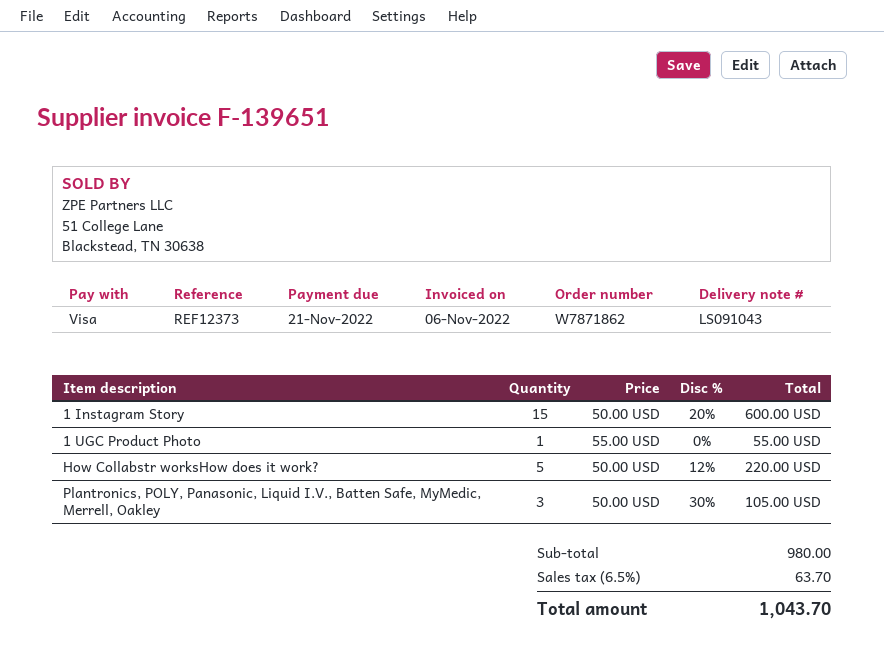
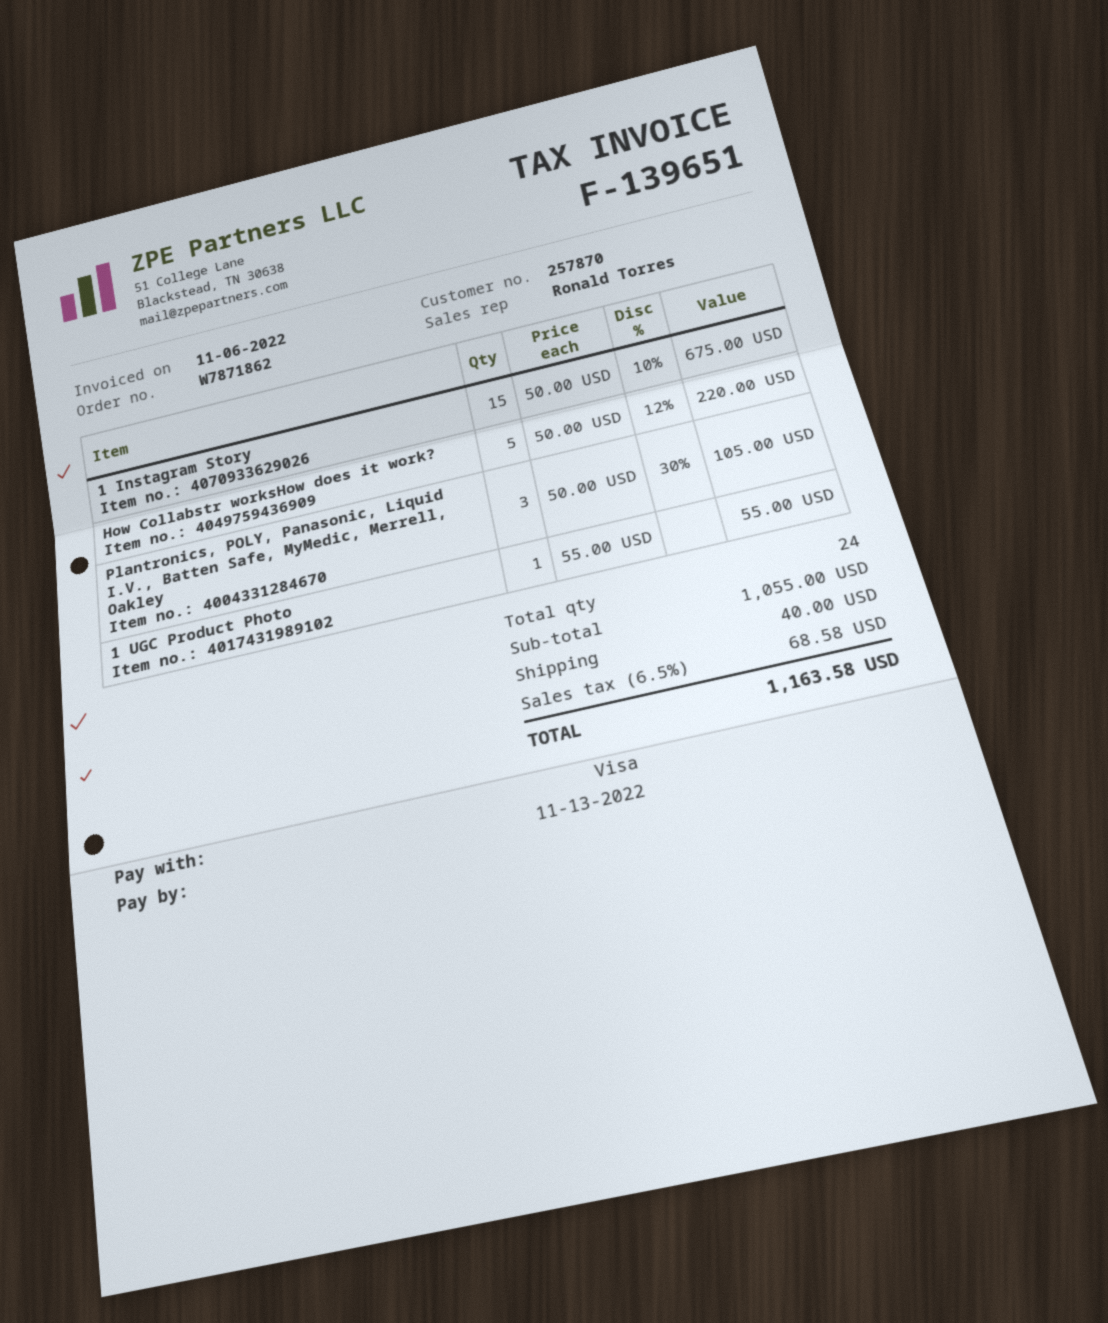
due date: 2022-11-21 -> 2022-11-13
1 Instagram Story: 15 x 50.00 - 20% = 600.00 -> 15 x 50.00 - 10% = 675.00
subtotal: 980.00 -> 1055.00
shipping: none -> 40.00
tax: 6.5% = 63.70 -> 6.5% = 68.58
total: 1043.70 -> 1163.58

